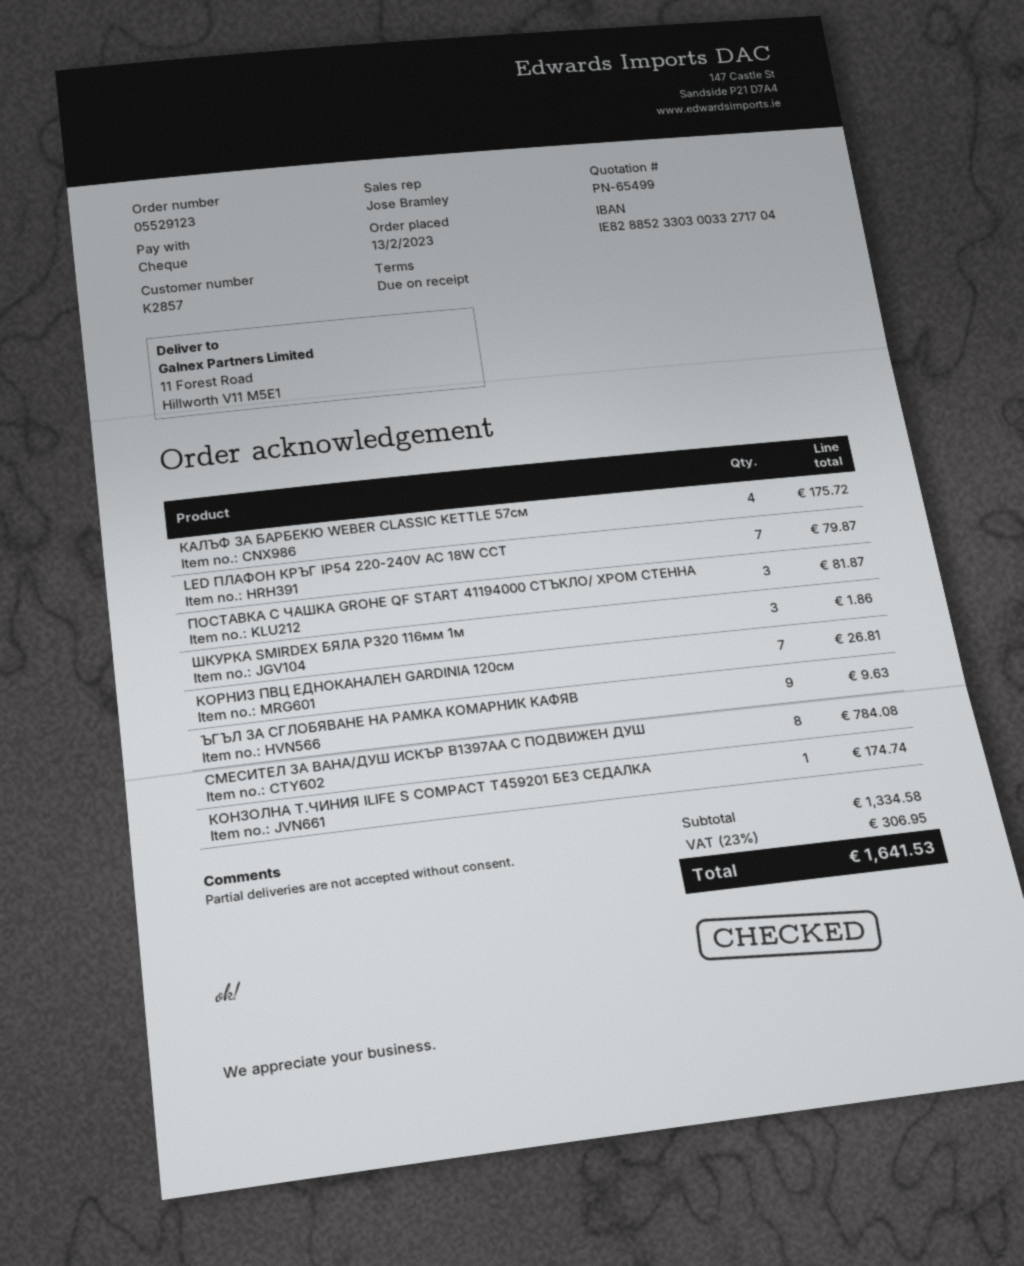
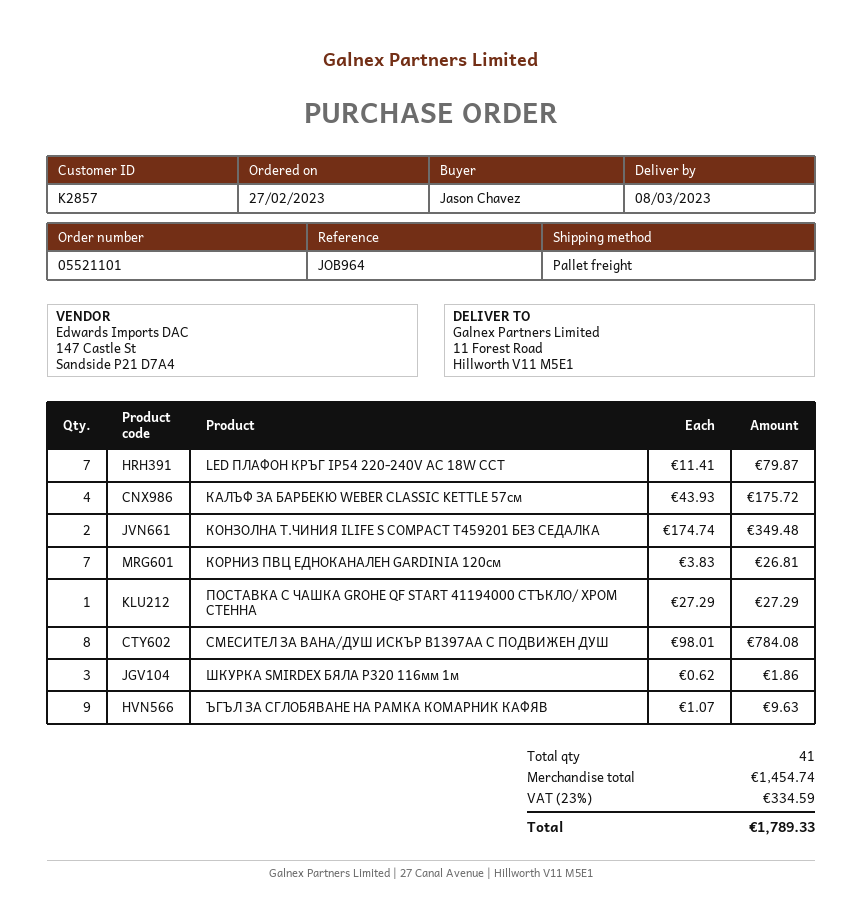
order number: 05529123 -> 05521101
order date: 2023-02-13 -> 2023-02-27
ПОСТАВКА С ЧАШКА GROHE QF START 41194000 СТЪКЛО/ ХРОМ СТЕННА: 3 for 81.87 -> 1 for 27.29
КОНЗОЛНА Т.ЧИНИЯ ILIFE S COMPACT T459201 БЕЗ СЕДАЛКА: 1 for 174.74 -> 2 for 349.48
subtotal: 1334.58 -> 1454.74
tax: 23% = 306.95 -> 23% = 334.59
total: 1641.53 -> 1789.33

